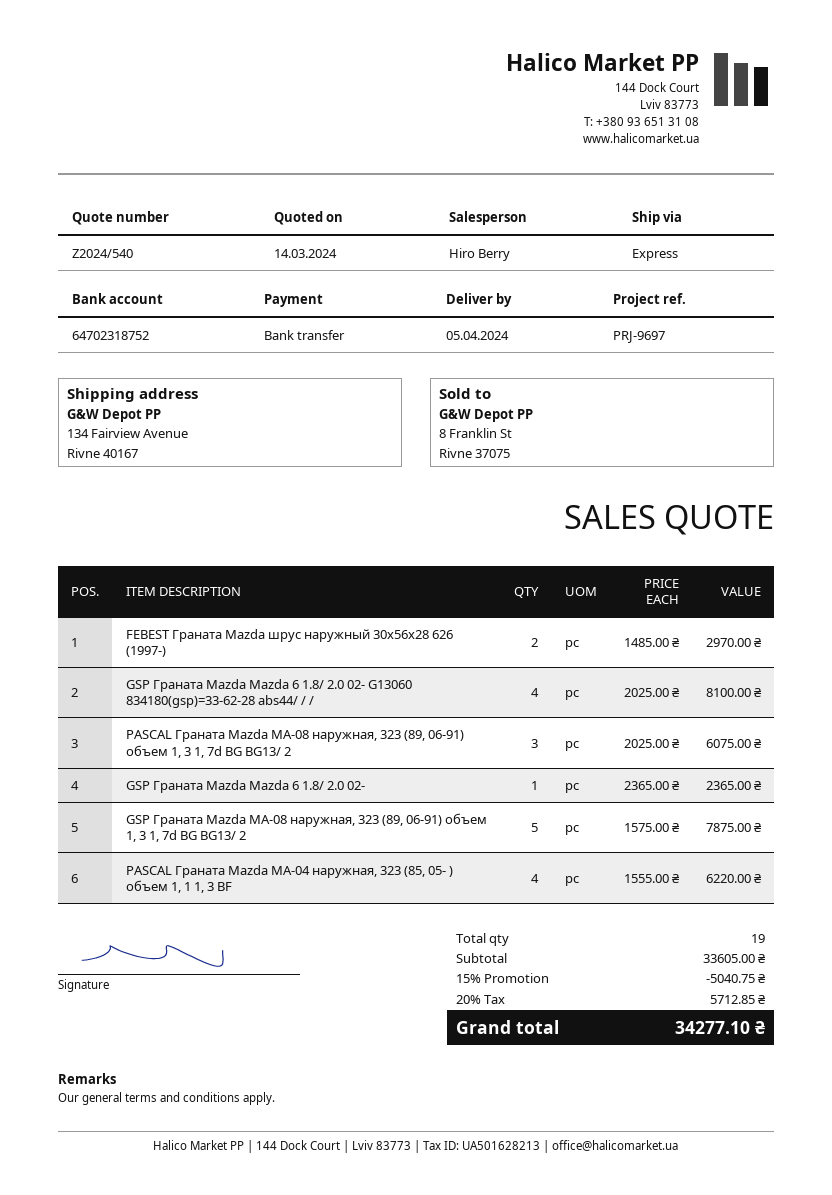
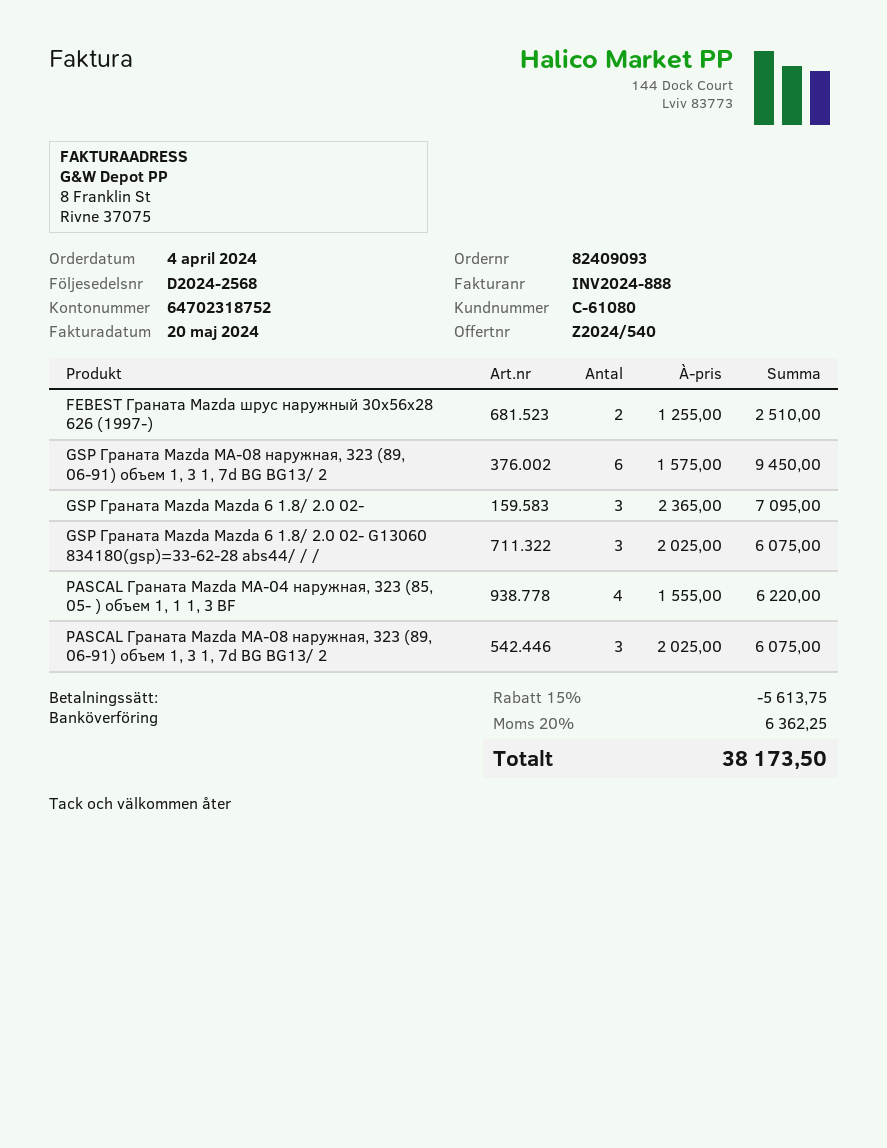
FEBEST Граната Mazda шрус наружный 30x56x28 626 (1997-): 2 x 1485.00 = 2970.00 -> 2 x 1255.00 = 2510.00
GSP Граната Mazda Mazda 6 1.8/ 2.0 02- G13060 834180(gsp)=33-62-28 abs44/ / /: 4 x 2025.00 = 8100.00 -> 3 x 2025.00 = 6075.00
GSP Граната Mazda Mazda 6 1.8/ 2.0 02-: 1 x 2365.00 = 2365.00 -> 3 x 2365.00 = 7095.00
GSP Граната Mazda MA-08 наружная, 323 (89, 06-91) объем 1, 3 1, 7d BG BG13/ 2: 5 x 1575.00 = 7875.00 -> 6 x 1575.00 = 9450.00
discount: 15% = 5040.75 -> 15% = 5613.75
tax: 20% = 5712.85 -> 20% = 6362.25
total: 34277.10 -> 38173.50

